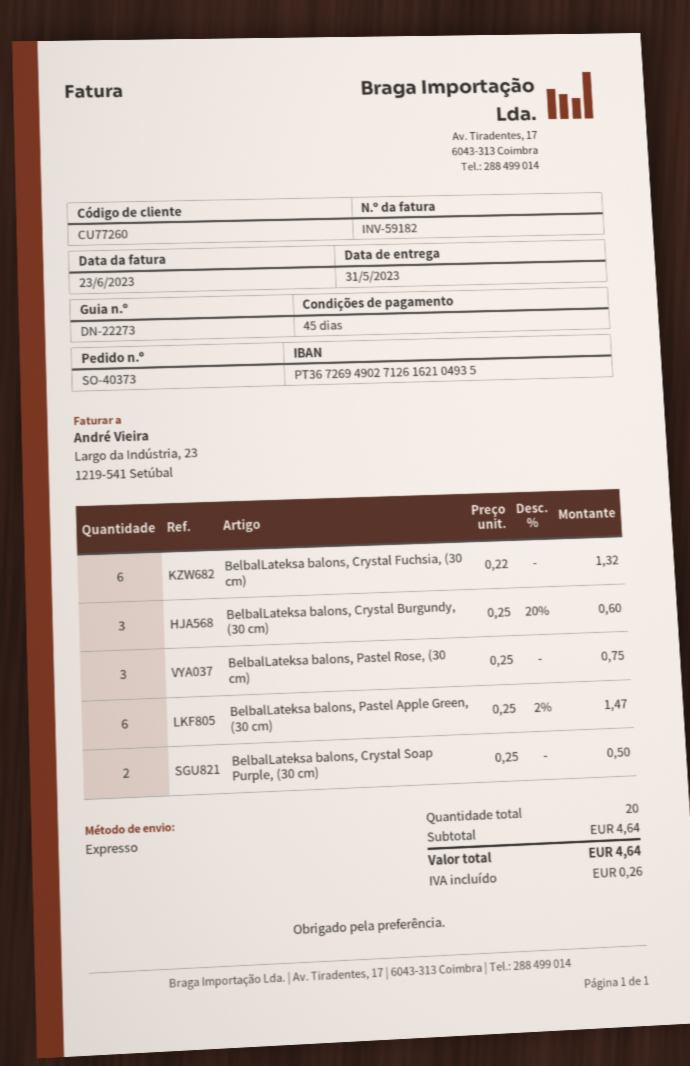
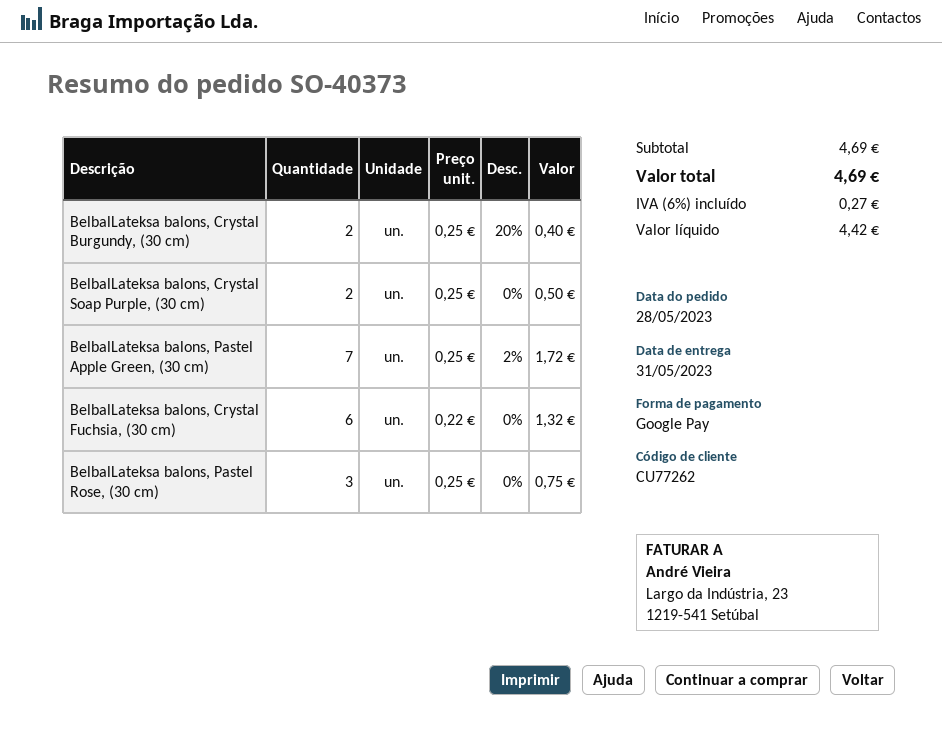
customer number: CU77260 -> CU77262
BelbalLateksa balons, Crystal Burgundy, (30 cm): 3 x 0.25 - 20% = 0.60 -> 2 x 0.25 - 20% = 0.40
BelbalLateksa balons, Pastel Apple Green, (30 cm): 6 x 0.25 - 2% = 1.47 -> 7 x 0.25 - 2% = 1.72
subtotal: 4.64 -> 4.69
tax: 0.26 -> 0.27
total: 4.64 -> 4.69

